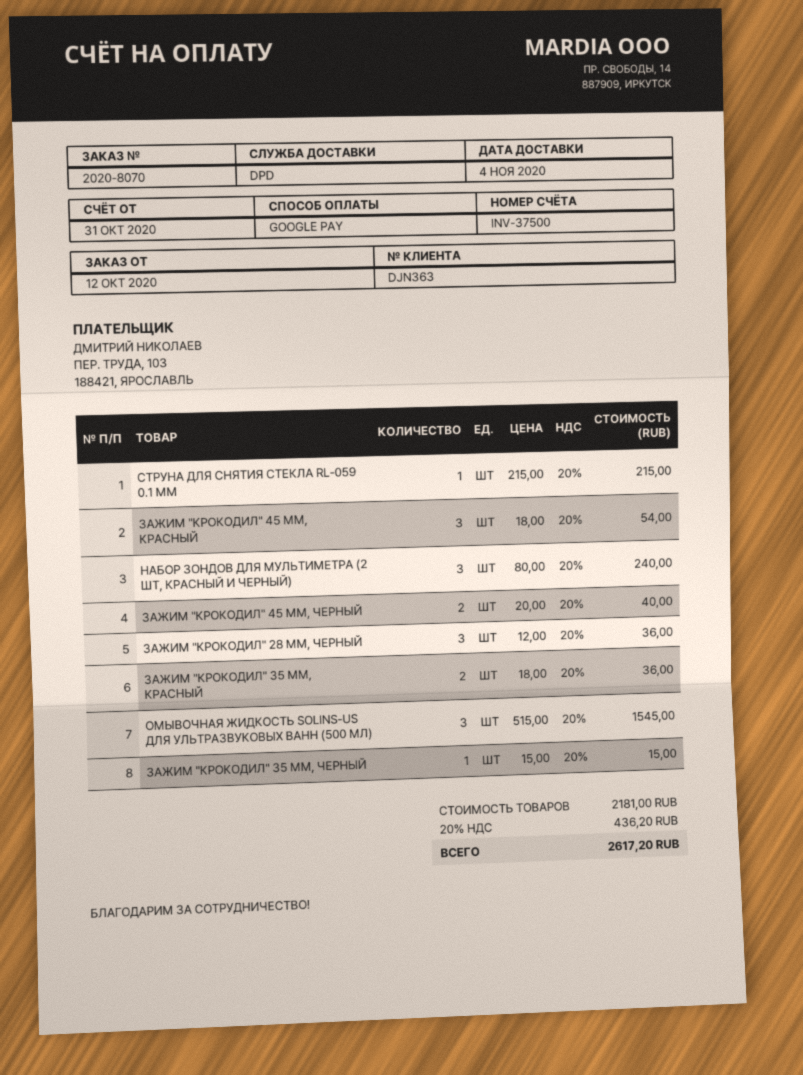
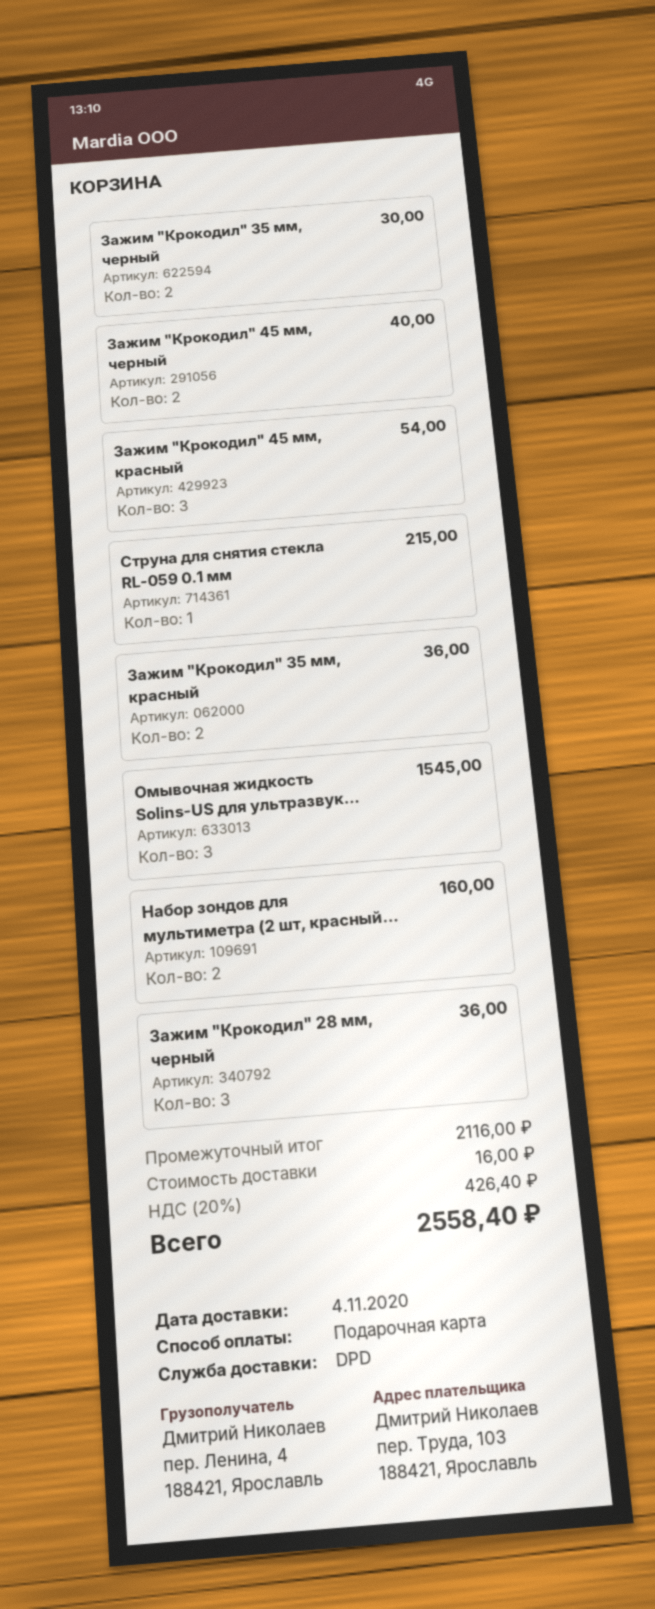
payment method: Google Pay -> gift card
НАБОР ЗОНДОВ ДЛЯ МУЛЬТИМЕТРА (2 ШТ, КРАСНЫЙ И ЧЕРНЫЙ): 3 for 240.00 -> 2 for 160.00
ЗАЖИМ "КРОКОДИЛ" 35 ММ, ЧЕРНЫЙ: 1 for 15.00 -> 2 for 30.00
subtotal: 2181.00 -> 2116.00
shipping: none -> 16.00
tax: 20% = 436.20 -> 20% = 426.40
total: 2617.20 -> 2558.40

